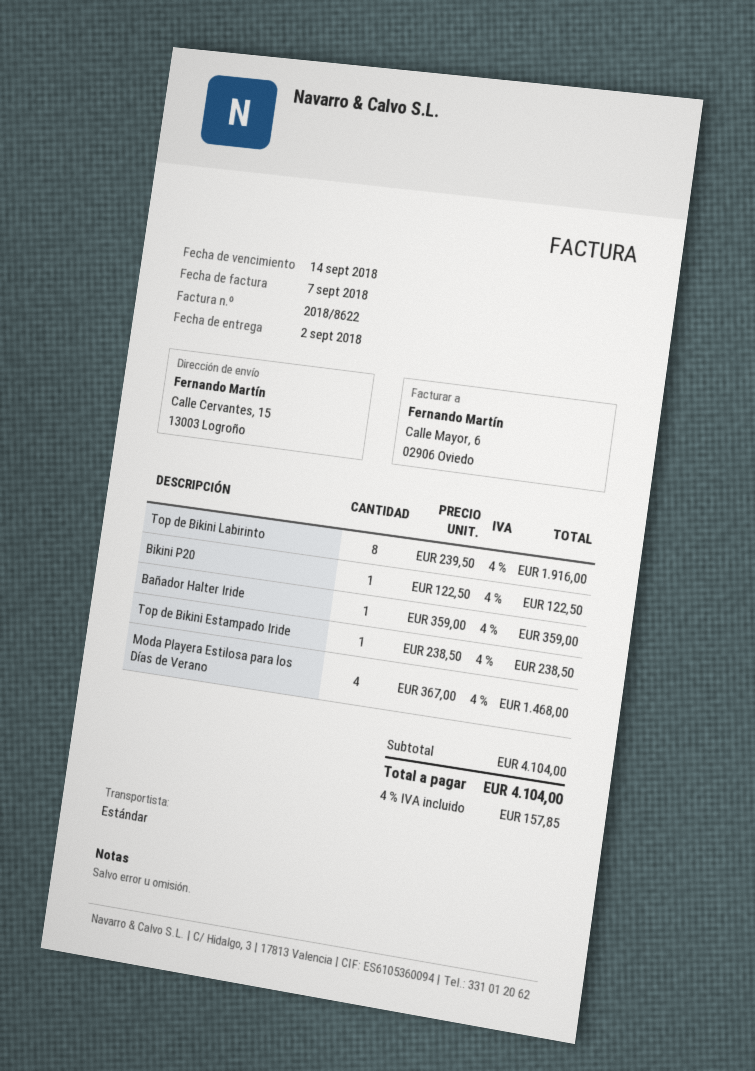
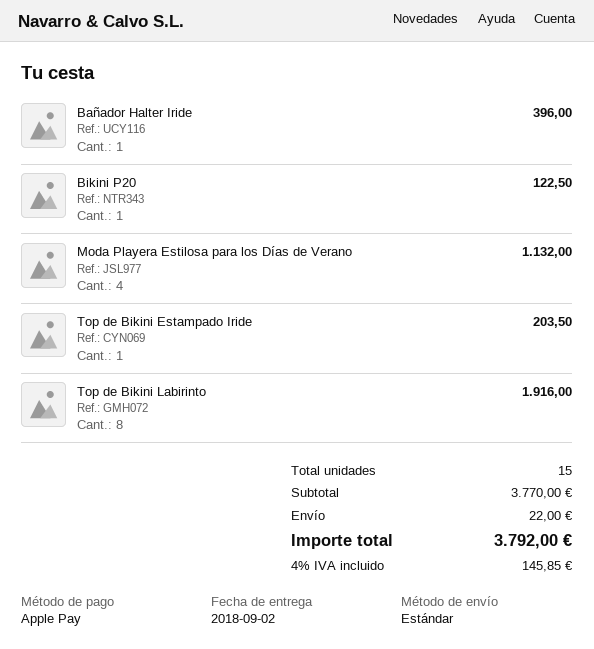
Bañador Halter Iride: 1 for 359.00 -> 1 for 396.00
Top de Bikini Estampado Iride: 1 for 238.50 -> 1 for 203.50
Moda Playera Estilosa para los Días de Verano: 4 for 1468.00 -> 4 for 1132.00
subtotal: 4104.00 -> 3770.00
shipping: none -> 22.00
tax: 4% = 157.85 -> 4% = 145.85
total: 4104.00 -> 3792.00

